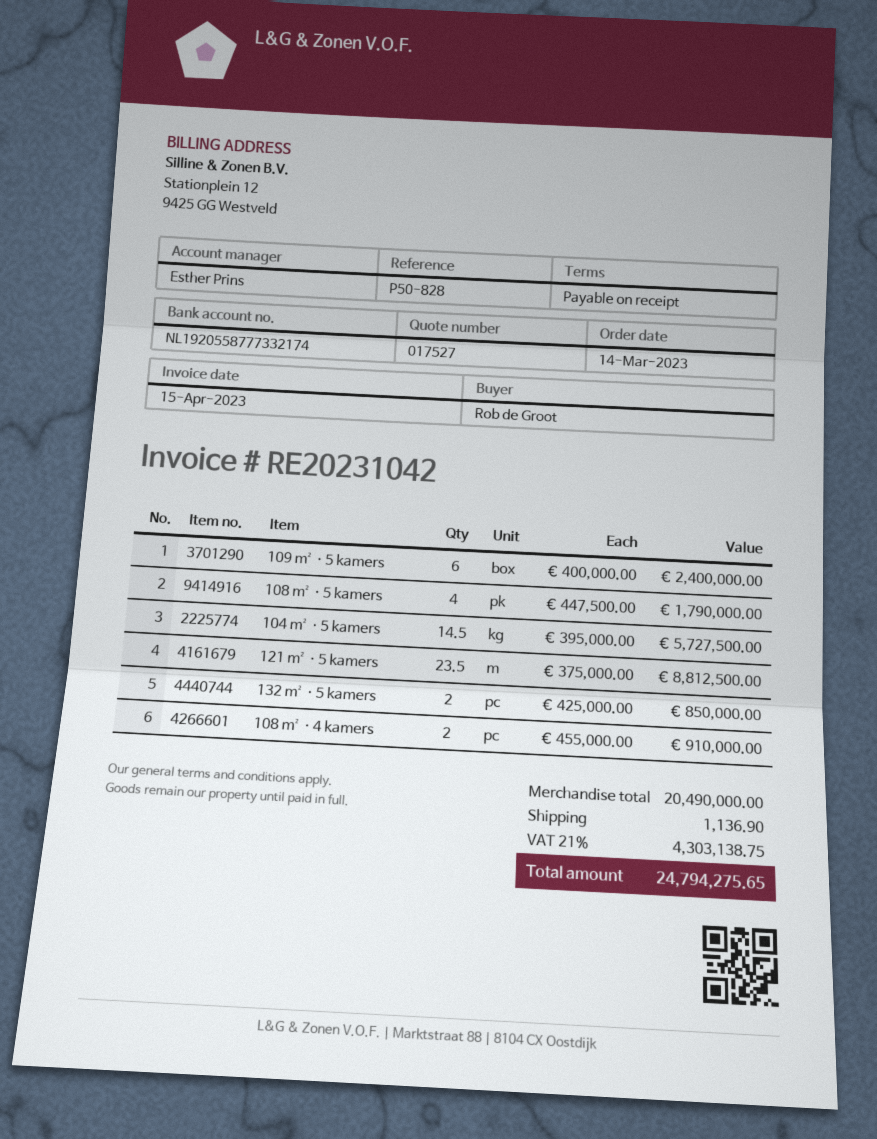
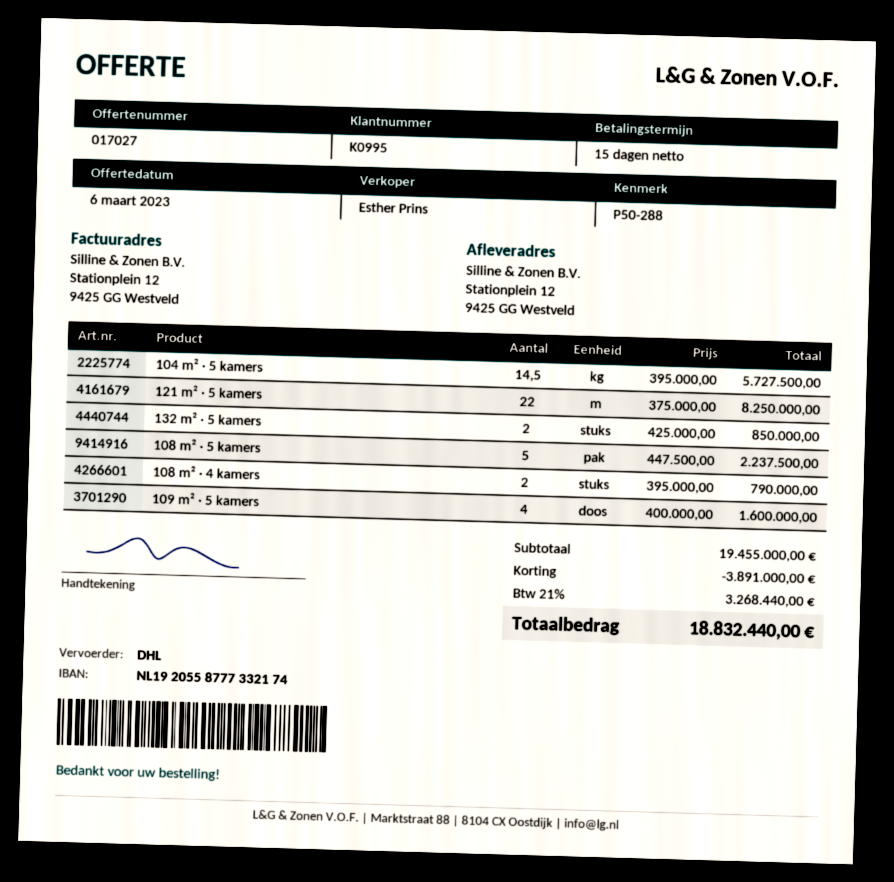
quote number: 017527 -> 017027
payment terms: on receipt -> 15 days
reference: P50-828 -> P50-288
109 m² · 5 kamers: 6 x 400000.00 = 2400000.00 -> 4 x 400000.00 = 1600000.00
108 m² · 5 kamers: 4 x 447500.00 = 1790000.00 -> 5 x 447500.00 = 2237500.00
121 m² · 5 kamers: 23.5 x 375000.00 = 8812500.00 -> 22 x 375000.00 = 8250000.00
108 m² · 4 kamers: 2 x 455000.00 = 910000.00 -> 2 x 395000.00 = 790000.00
subtotal: 20490000.00 -> 19455000.00
discount: none -> 3891000.00
shipping: 1136.90 -> none
tax: 21% = 4303138.75 -> 21% = 3268440.00
total: 24794275.65 -> 18832440.00

